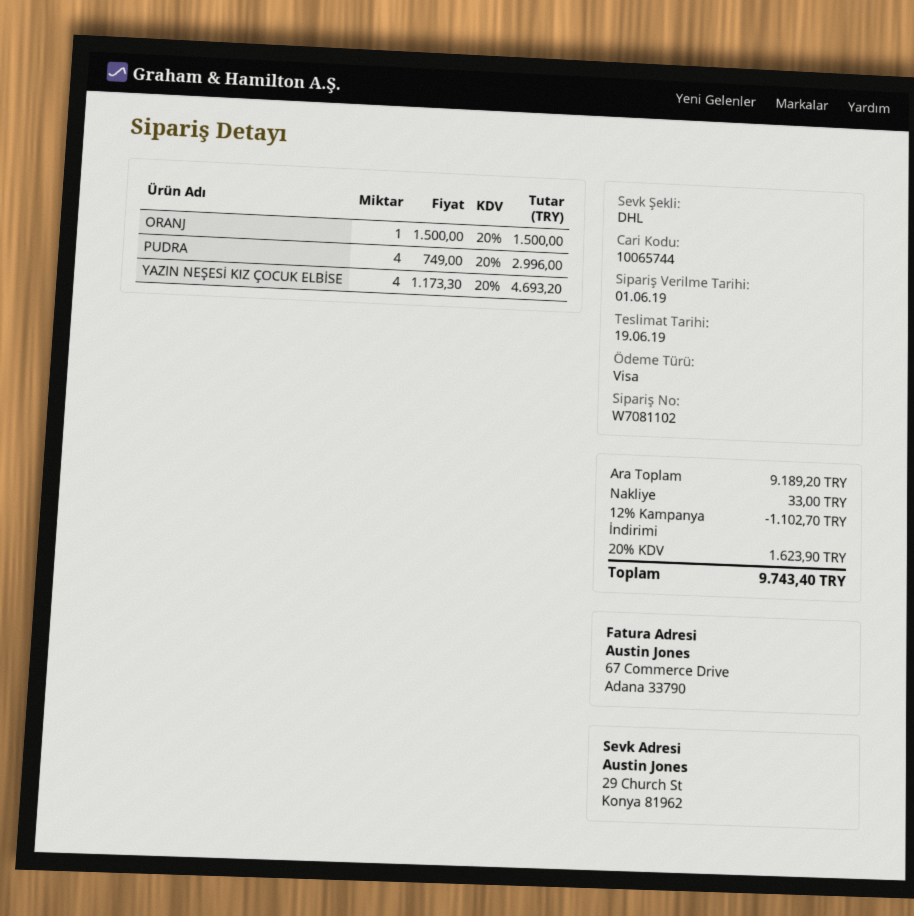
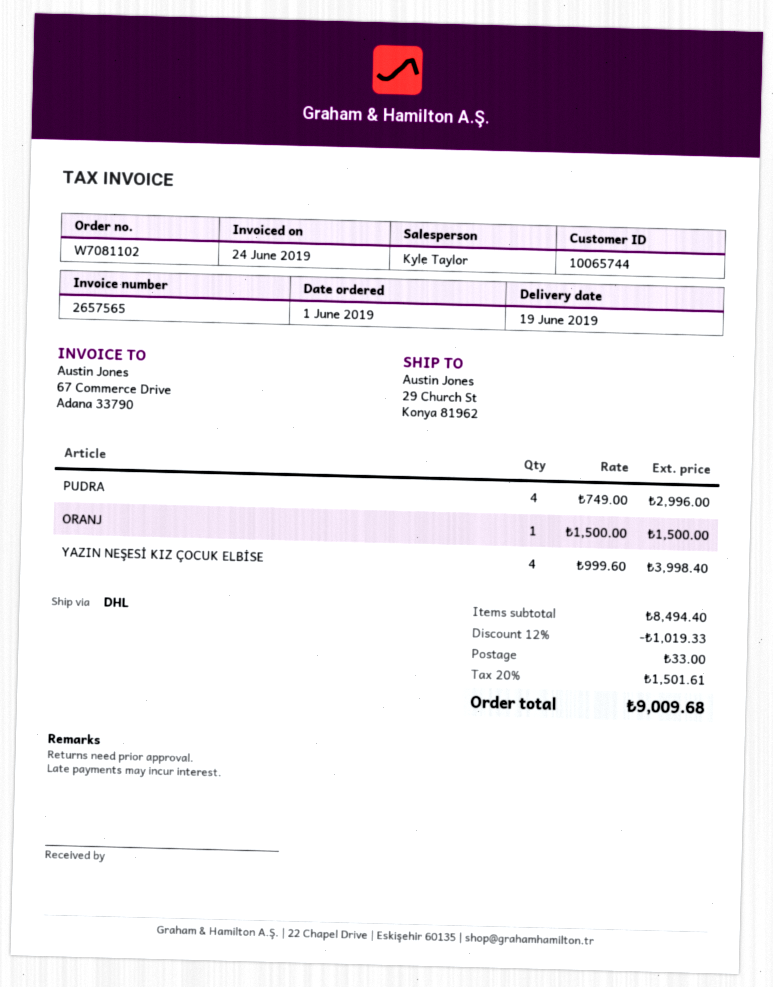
YAZIN NEŞESİ KIZ ÇOCUK ELBİSE: 4 x 1173.30 = 4693.20 -> 4 x 999.60 = 3998.40
subtotal: 9189.20 -> 8494.40
discount: 12% = 1102.70 -> 12% = 1019.33
tax: 20% = 1623.90 -> 20% = 1501.61
total: 9743.40 -> 9009.68

